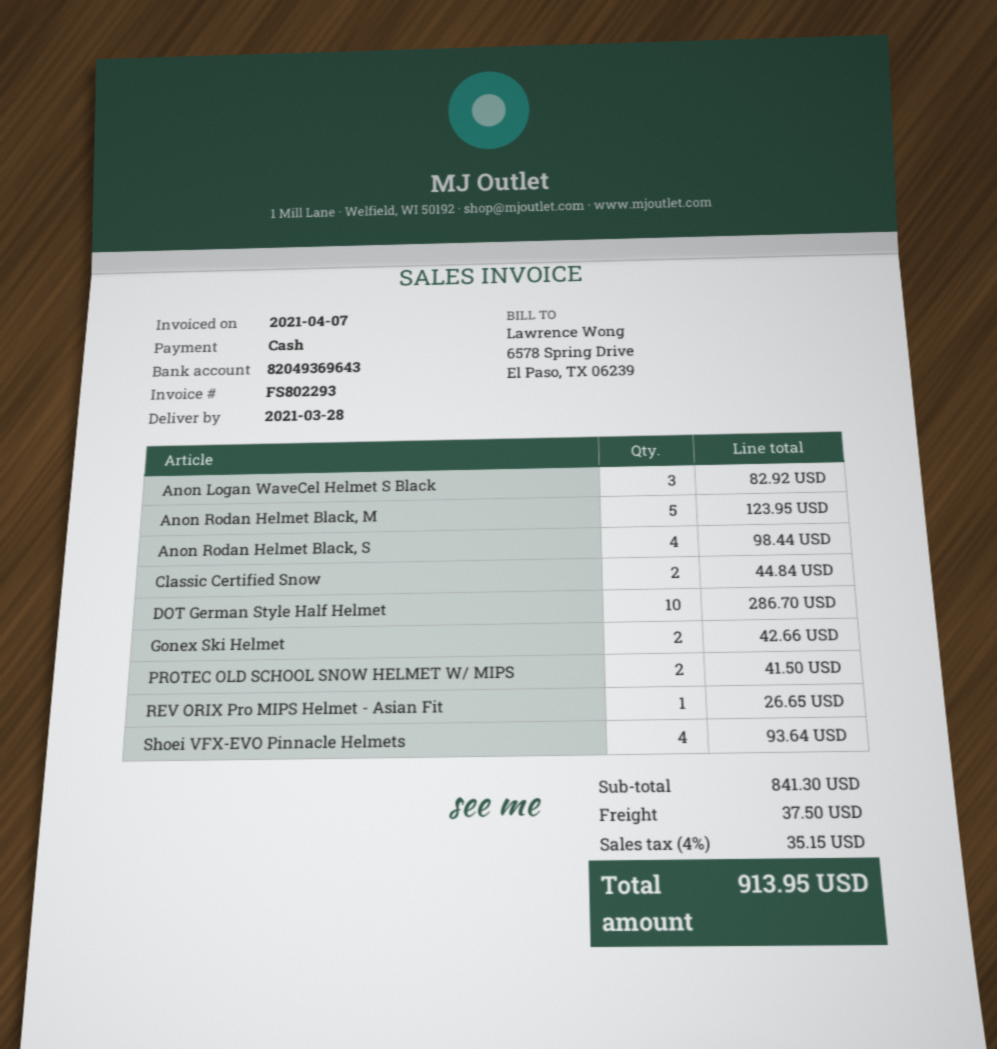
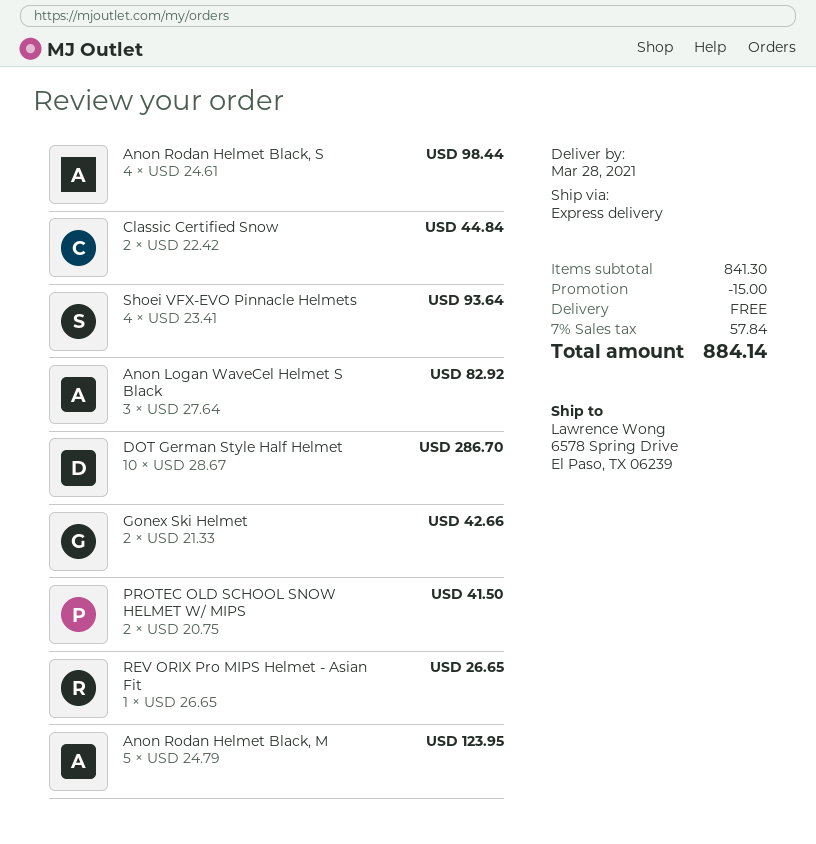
discount: none -> 15.00
shipping: 37.50 -> 0.00
tax: 4% = 35.15 -> 7% = 57.84
total: 913.95 -> 884.14

